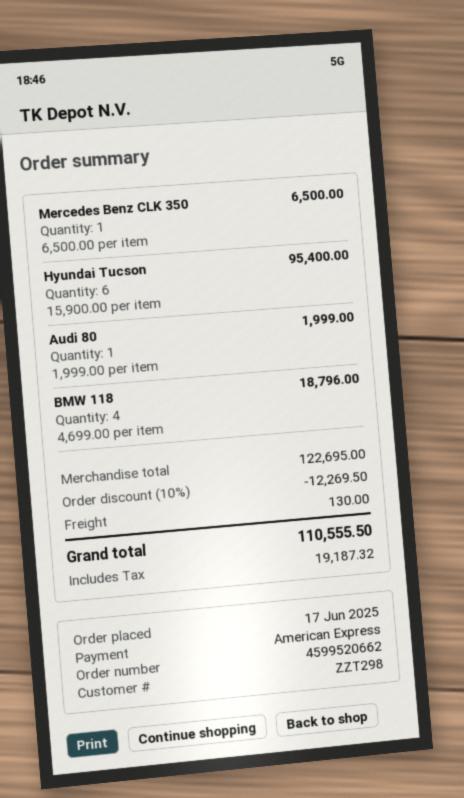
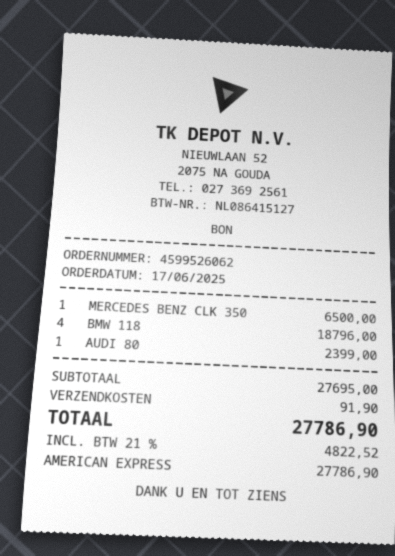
order number: 4599520662 -> 4599526062
Hyundai Tucson: 6 for 95400.00 -> none
Audi 80: 1 for 1999.00 -> 1 for 2399.00
subtotal: 122695.00 -> 27695.00
discount: 10% = 12269.50 -> none
shipping: 130.00 -> 91.90
tax: 19187.32 -> 4822.52
total: 110555.50 -> 27786.90

